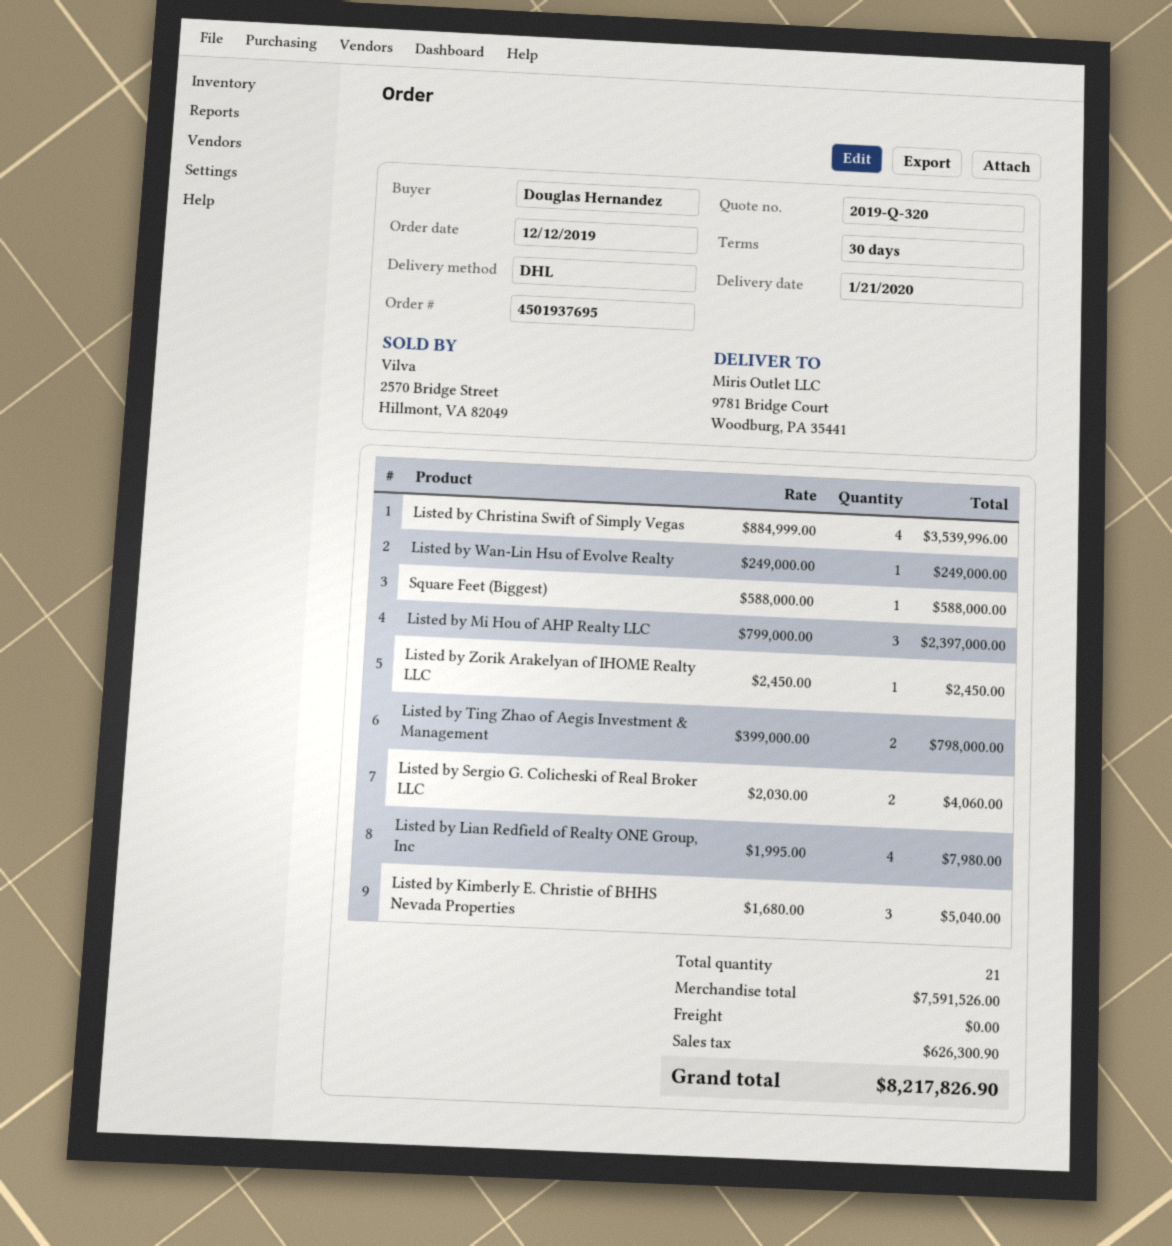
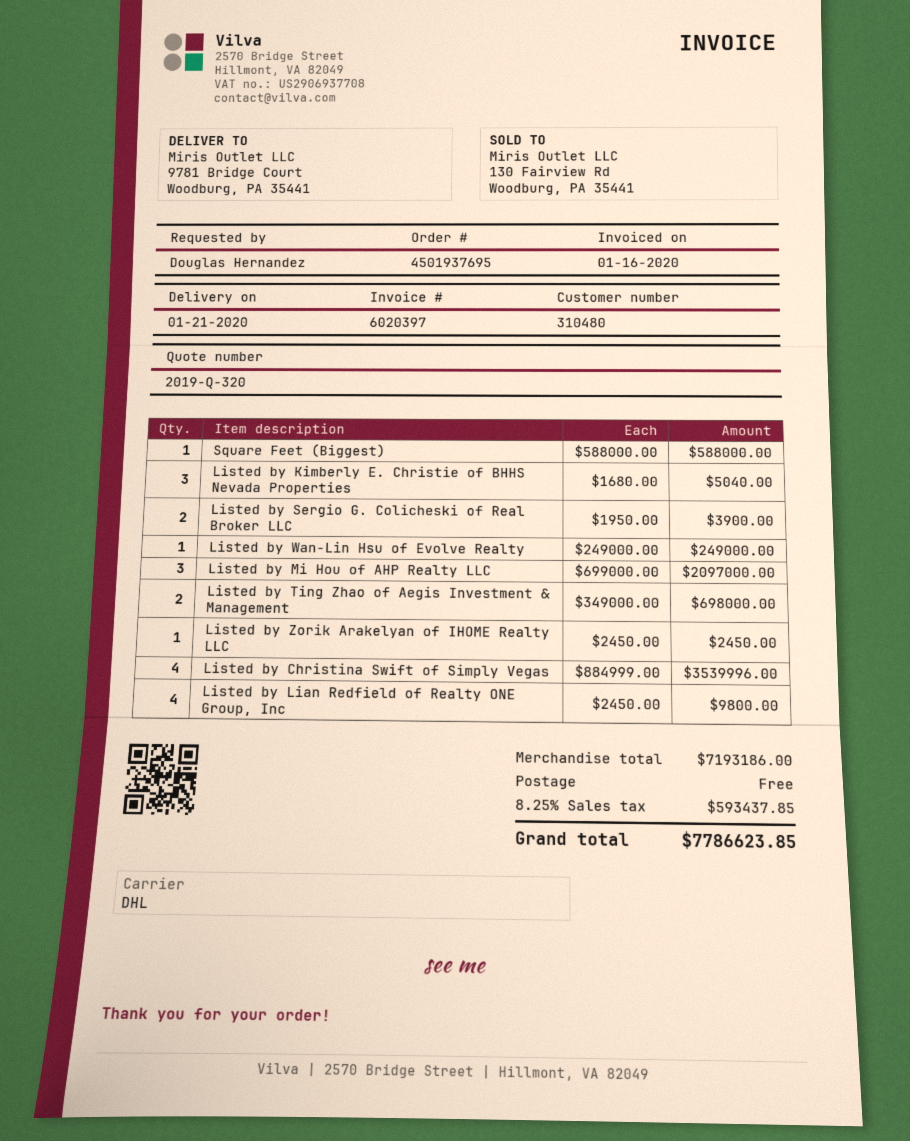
Listed by Mi Hou of AHP Realty LLC: 3 x 799000.00 = 2397000.00 -> 3 x 699000.00 = 2097000.00
Listed by Ting Zhao of Aegis Investment & Management: 2 x 399000.00 = 798000.00 -> 2 x 349000.00 = 698000.00
Listed by Sergio G. Colicheski of Real Broker LLC: 2 x 2030.00 = 4060.00 -> 2 x 1950.00 = 3900.00
Listed by Lian Redfield of Realty ONE Group, Inc: 4 x 1995.00 = 7980.00 -> 4 x 2450.00 = 9800.00
subtotal: 7591526.00 -> 7193186.00
tax: 626300.90 -> 593437.85
total: 8217826.90 -> 7786623.85

